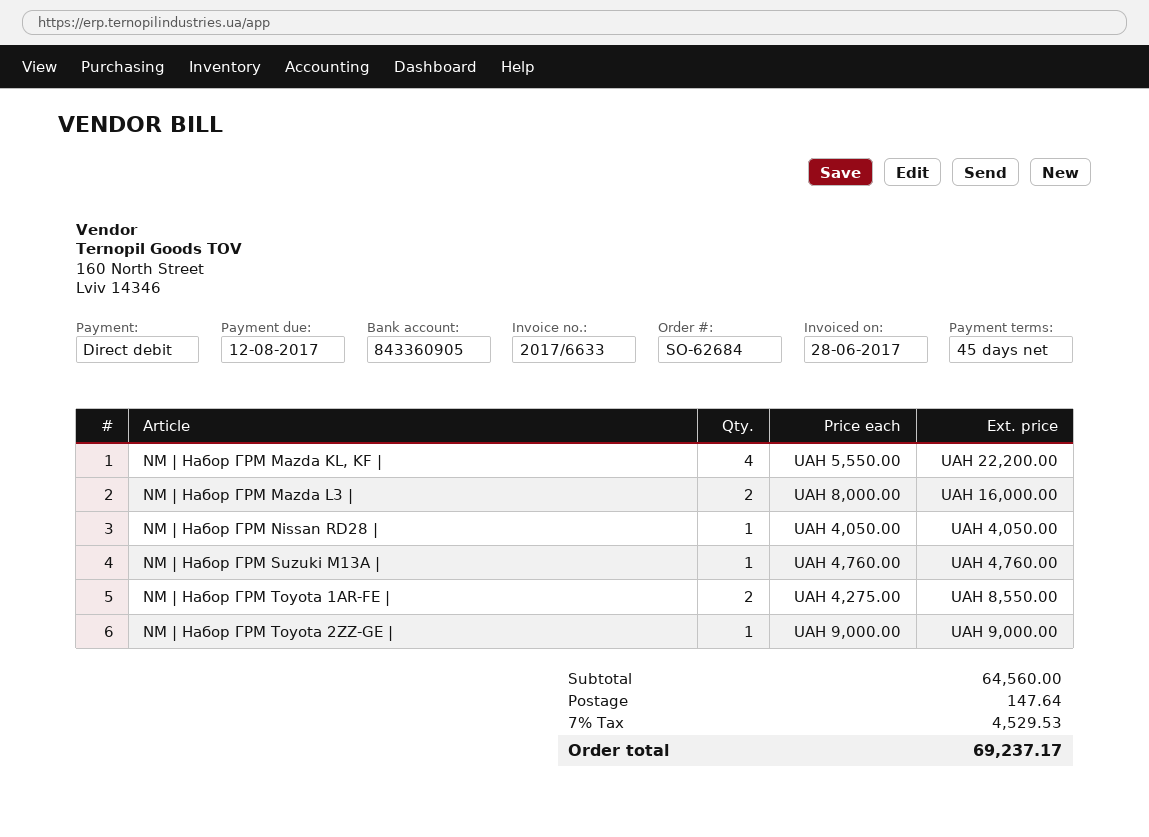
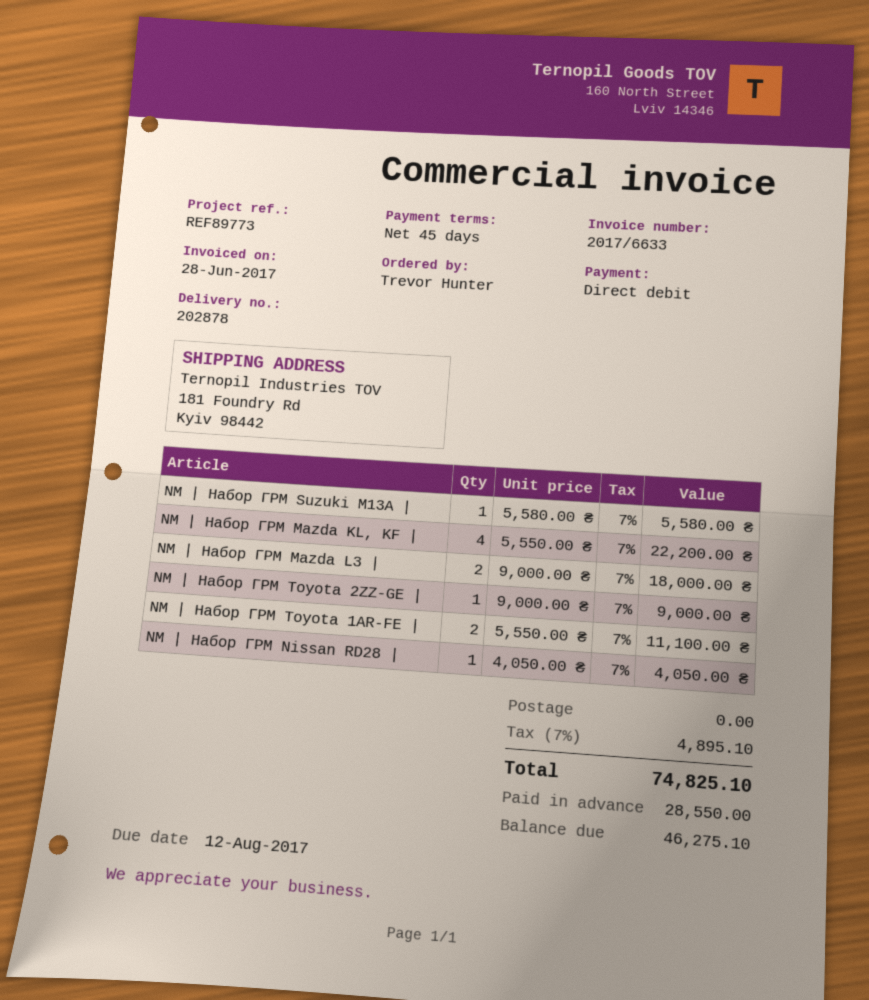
NM | Набор ГРМ Mazda L3 |: 2 x 8000.00 = 16000.00 -> 2 x 9000.00 = 18000.00
NM | Набор ГРМ Suzuki M13A |: 1 x 4760.00 = 4760.00 -> 1 x 5580.00 = 5580.00
NM | Набор ГРМ Toyota 1AR-FE |: 2 x 4275.00 = 8550.00 -> 2 x 5550.00 = 11100.00
shipping: 147.64 -> 0.00
tax: 7% = 4529.53 -> 7% = 4895.10
total: 69237.17 -> 74825.10

